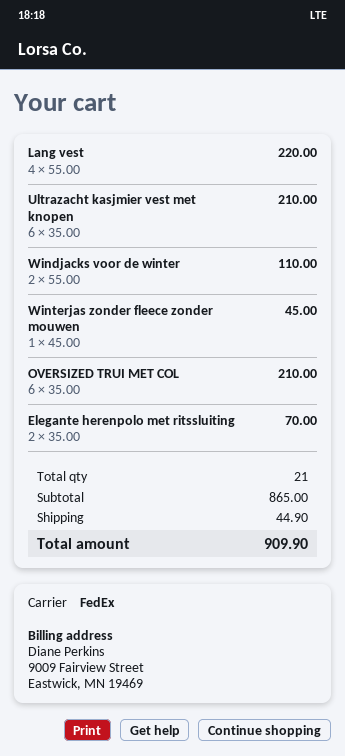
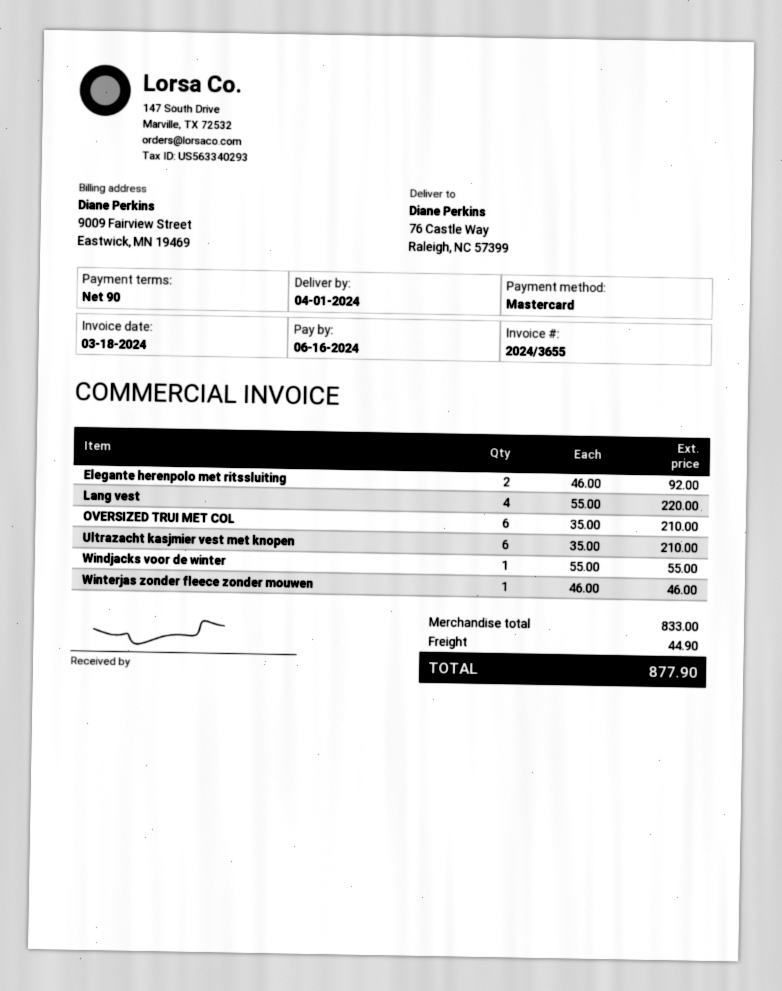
Windjacks voor de winter: 2 x 55.00 = 110.00 -> 1 x 55.00 = 55.00
Winterjas zonder fleece zonder mouwen: 1 x 45.00 = 45.00 -> 1 x 46.00 = 46.00
Elegante herenpolo met ritssluiting: 2 x 35.00 = 70.00 -> 2 x 46.00 = 92.00
subtotal: 865.00 -> 833.00
total: 909.90 -> 877.90

